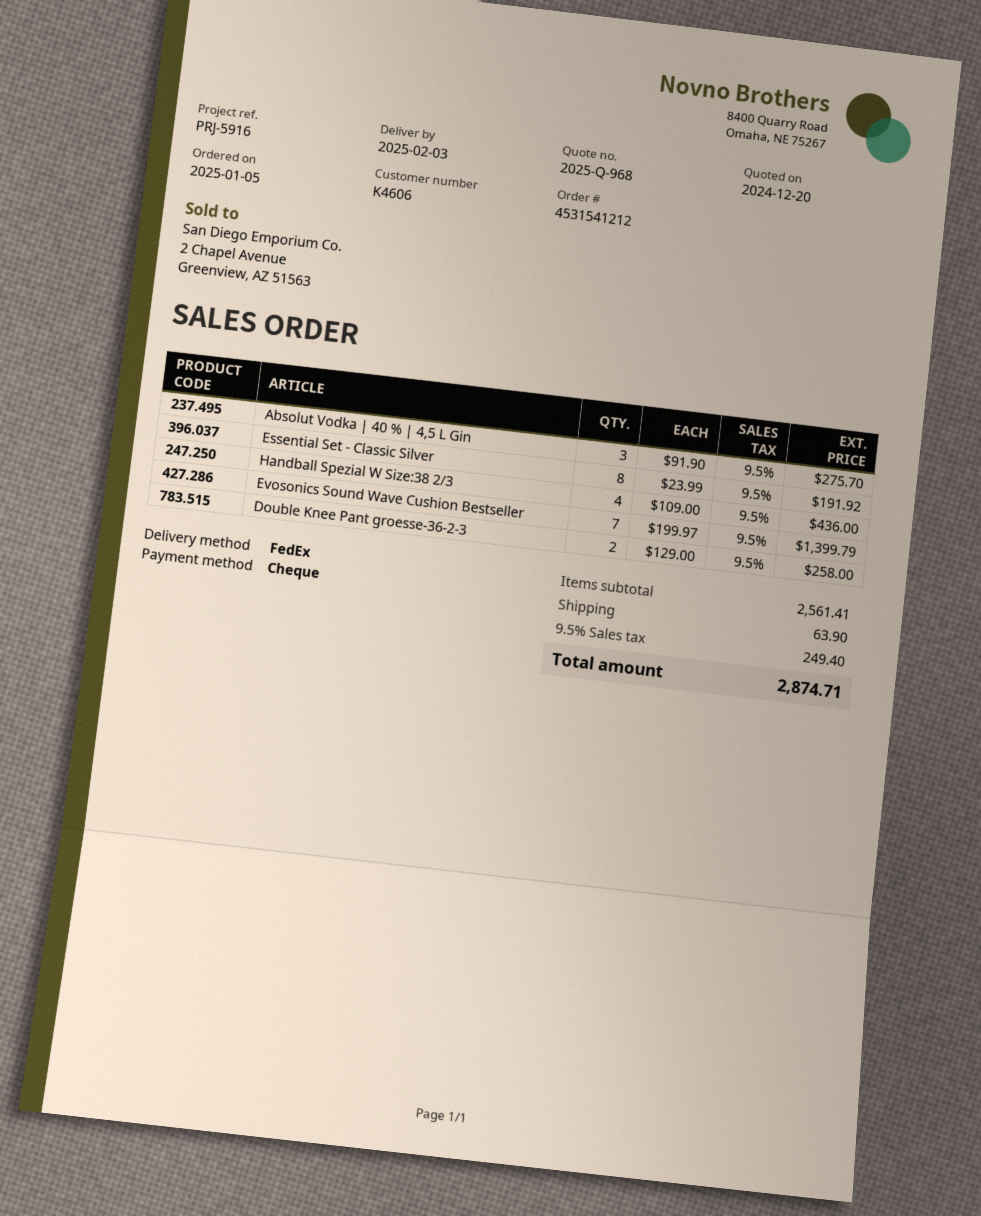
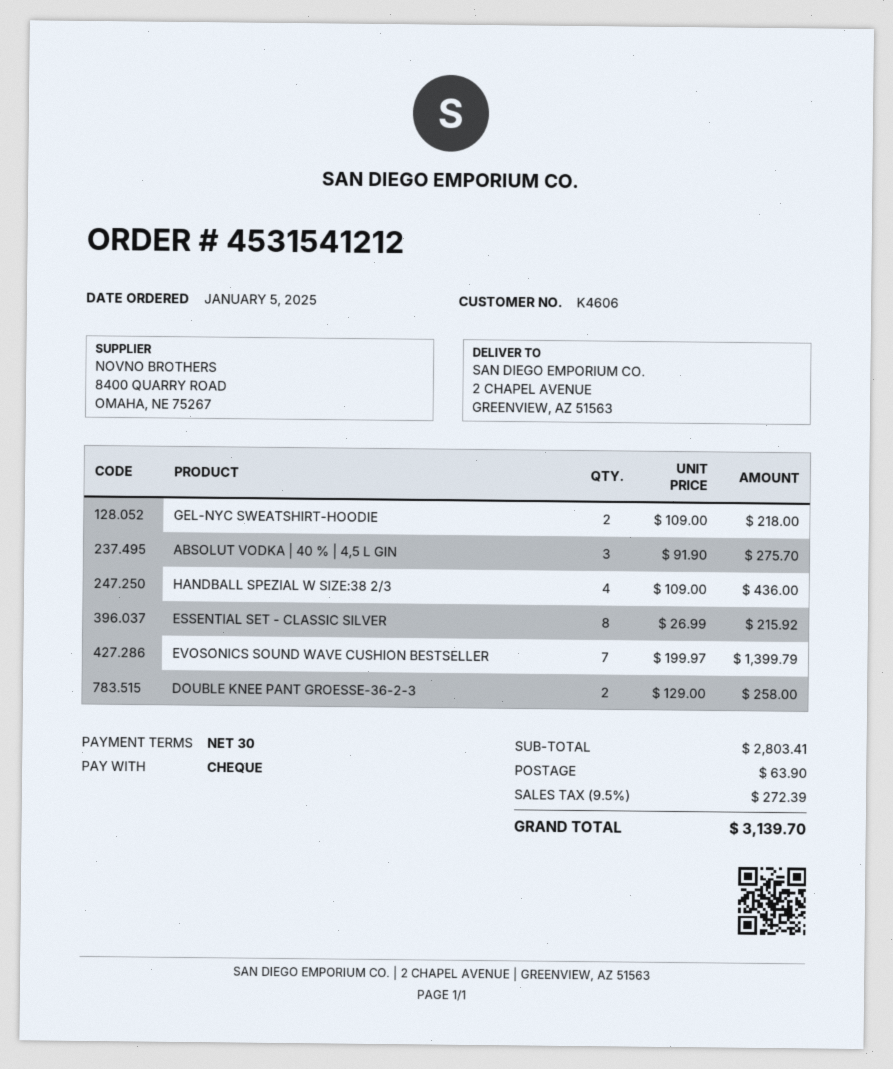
Essential Set - Classic Silver: 8 x 23.99 = 191.92 -> 8 x 26.99 = 215.92
GEL-NYC SWEATSHIRT-HOODIE: none -> 2 x 109.00 = 218.00
subtotal: 2561.41 -> 2803.41
tax: 9.5% = 249.40 -> 9.5% = 272.39
total: 2874.71 -> 3139.70

